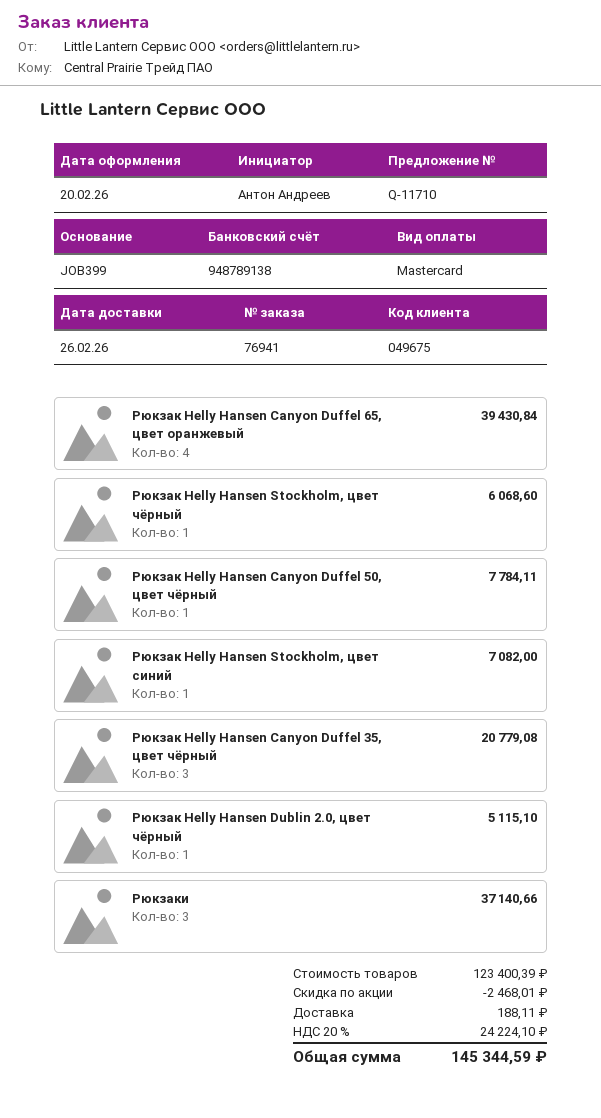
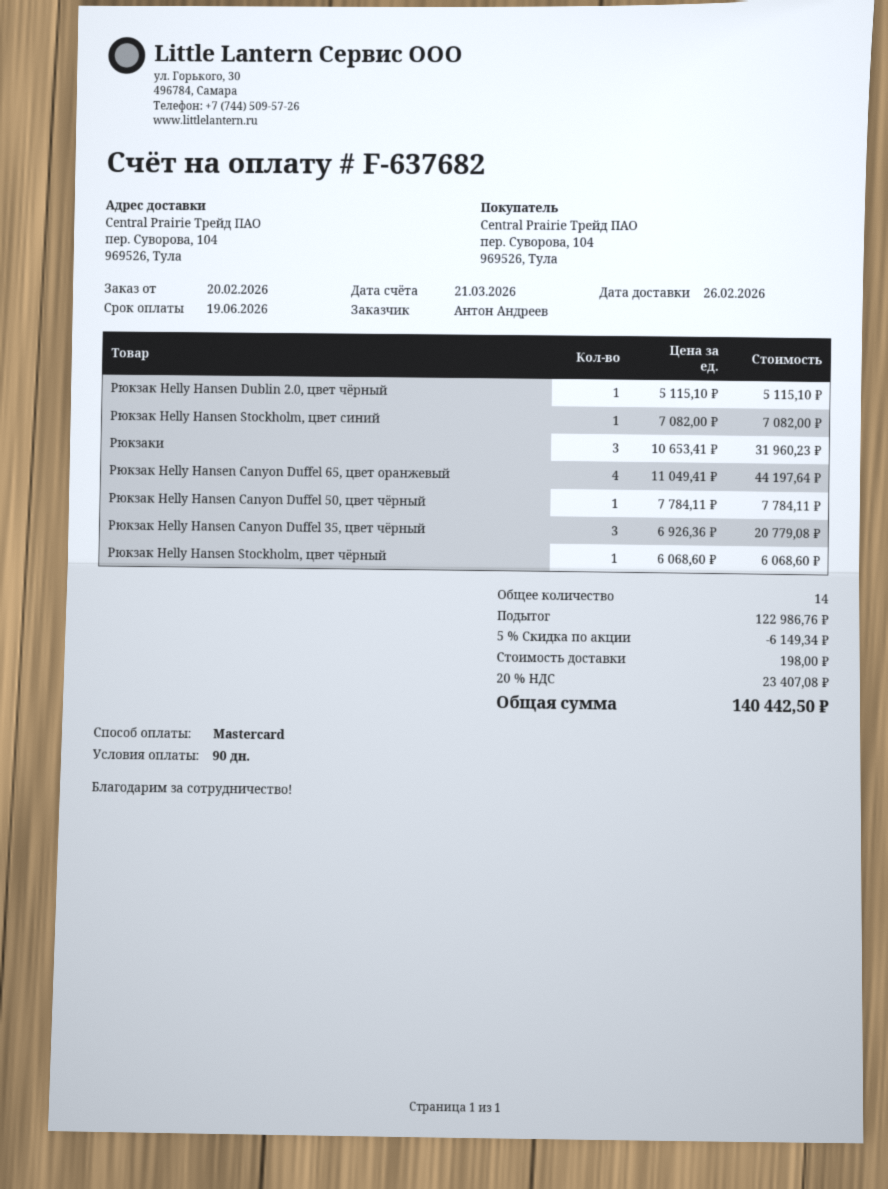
Рюкзак Helly Hansen Canyon Duffel 65, цвет оранжевый: 4 for 39430.84 -> 4 for 44197.64
Рюкзаки: 3 for 37140.66 -> 3 for 31960.23
subtotal: 123400.39 -> 122986.76
discount: 2468.01 -> 6149.34
shipping: 188.11 -> 198.00
tax: 20% = 24224.10 -> 20% = 23407.08
total: 145344.59 -> 140442.50

